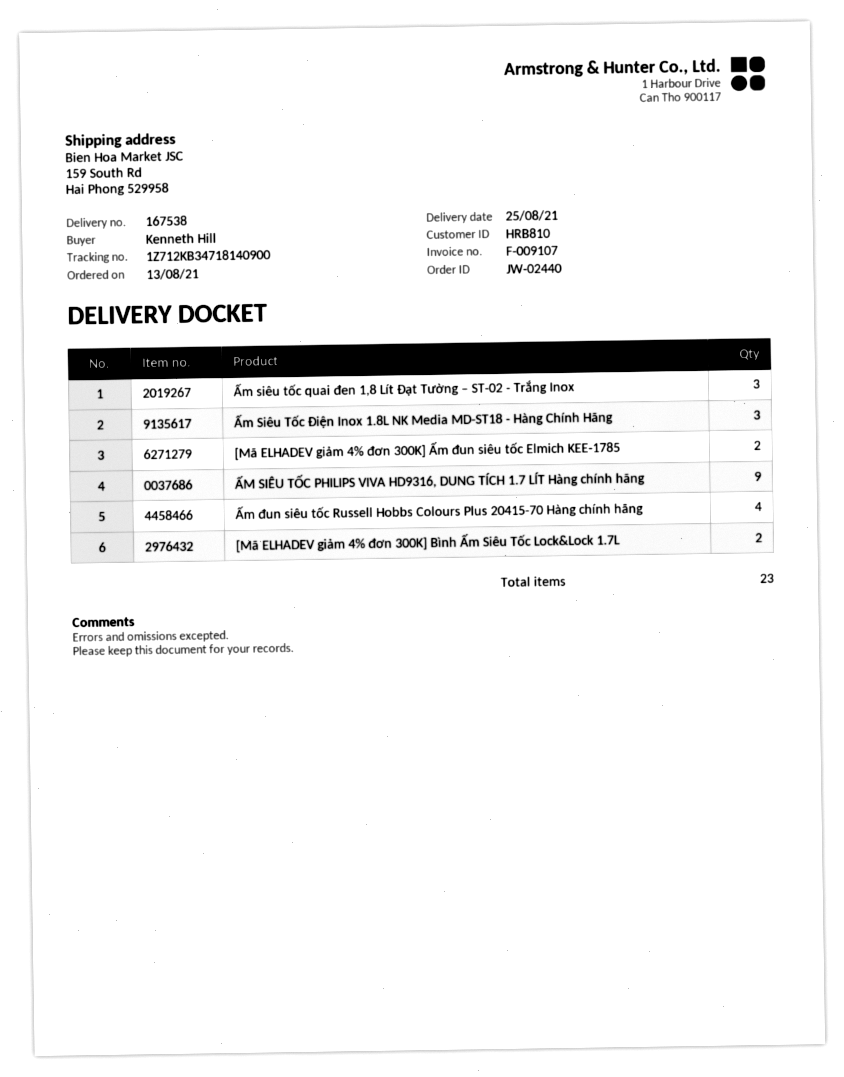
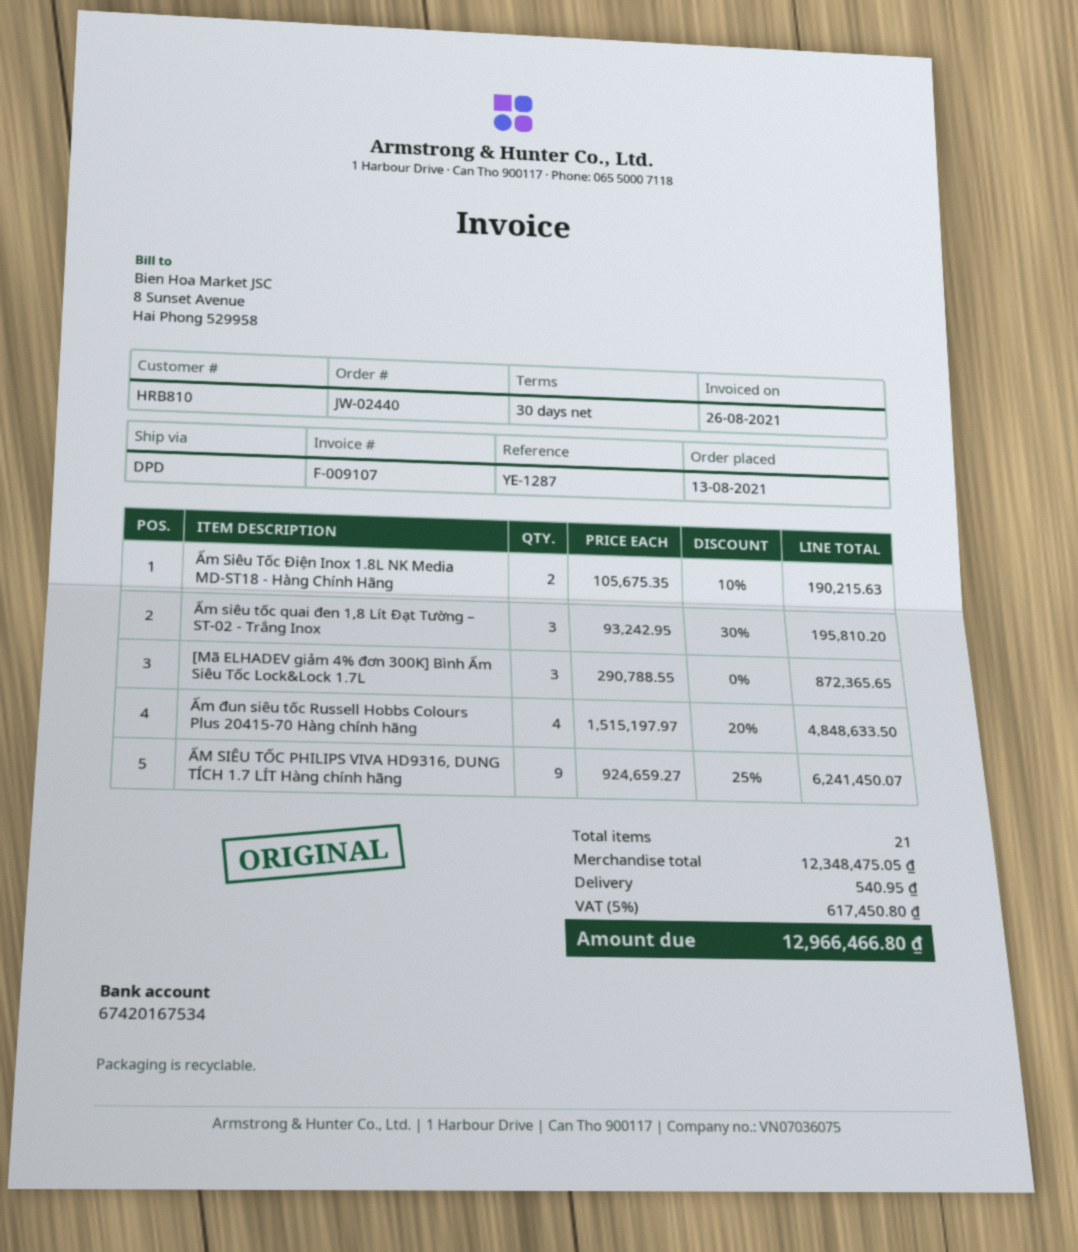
Ấm Siêu Tốc Điện Inox 1.8L NK Media MD-ST18 - Hàng Chính Hãng: 3 -> 2
[Mã ELHADEV giảm 4% đơn 300K] Ấm đun siêu tốc Elmich KEE-1785: 2 -> none
[Mã ELHADEV giảm 4% đơn 300K] Bình Ấm Siêu Tốc Lock&Lock 1.7L: 2 -> 3
total quantity: 23 -> 21

